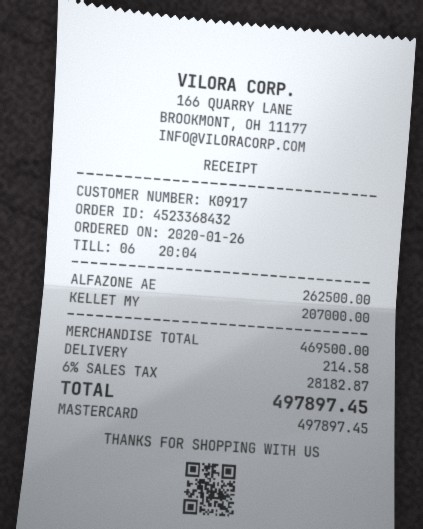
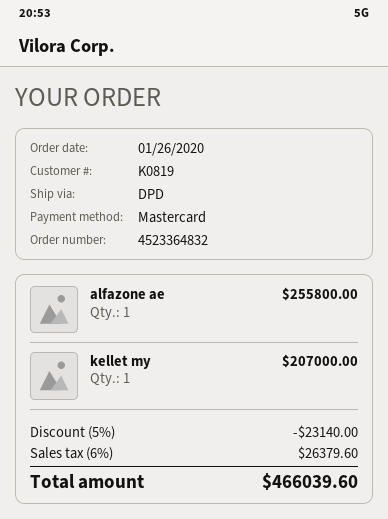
order number: 4523368432 -> 4523364832
customer number: K0917 -> K0819
ALFAZONE AE: 1 for 262500.00 -> 1 for 255800.00
discount: none -> 5% = 23140.00
shipping: 214.58 -> none
tax: 6% = 28182.87 -> 6% = 26379.60
total: 497897.45 -> 466039.60

